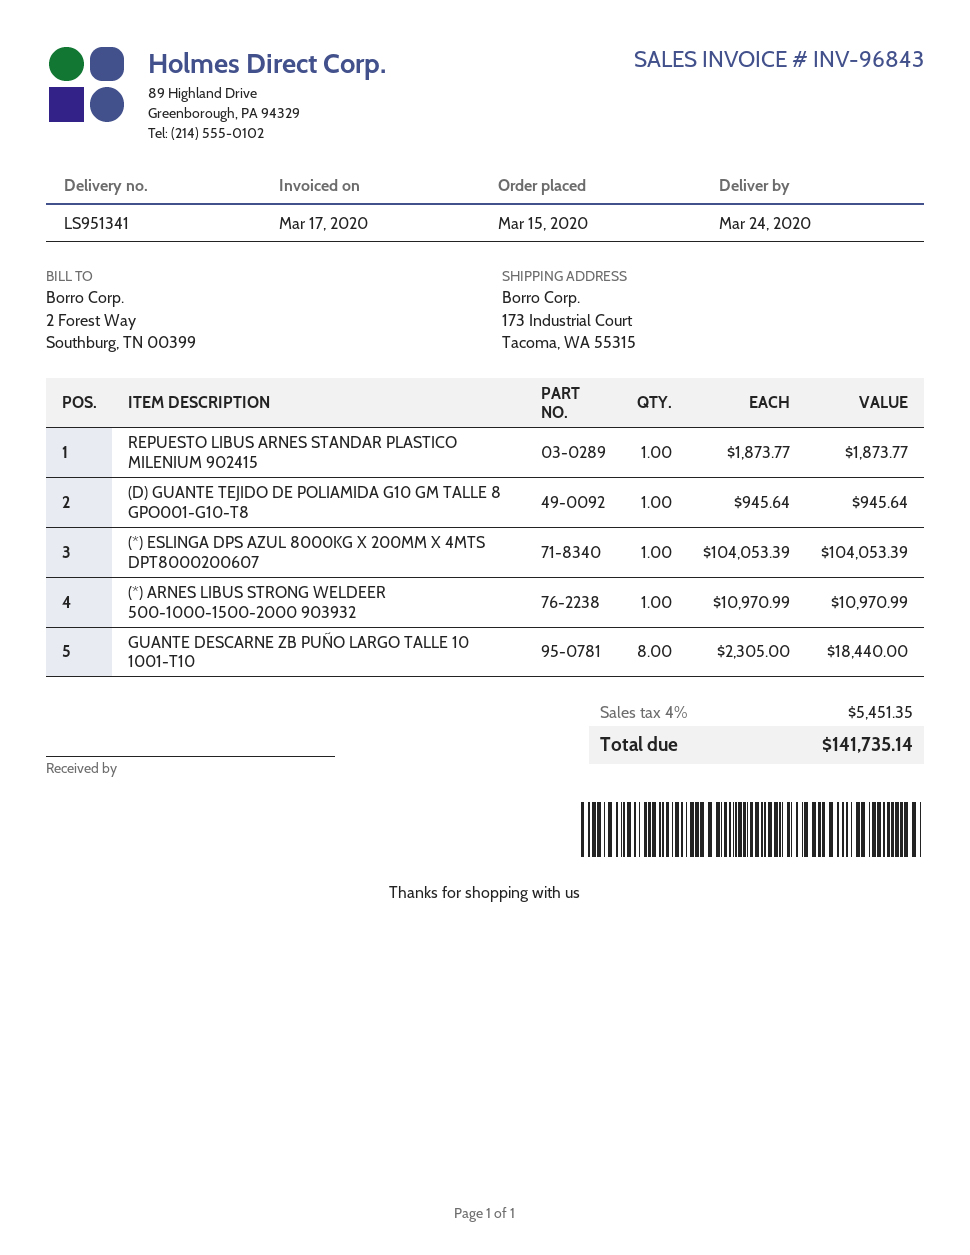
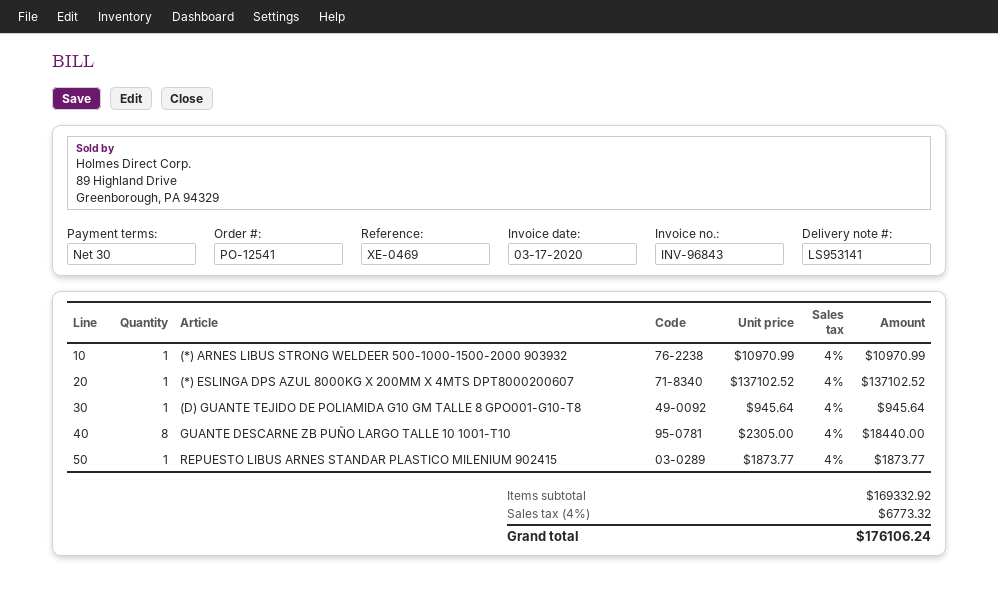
delivery note number: LS951341 -> LS953141
(*) ESLINGA DPS AZUL 8000KG X 200MM X 4MTS DPT8000200607: 1 x 104053.39 = 104053.39 -> 1 x 137102.52 = 137102.52
tax: 4% = 5451.35 -> 4% = 6773.32
total: 141735.14 -> 176106.24

